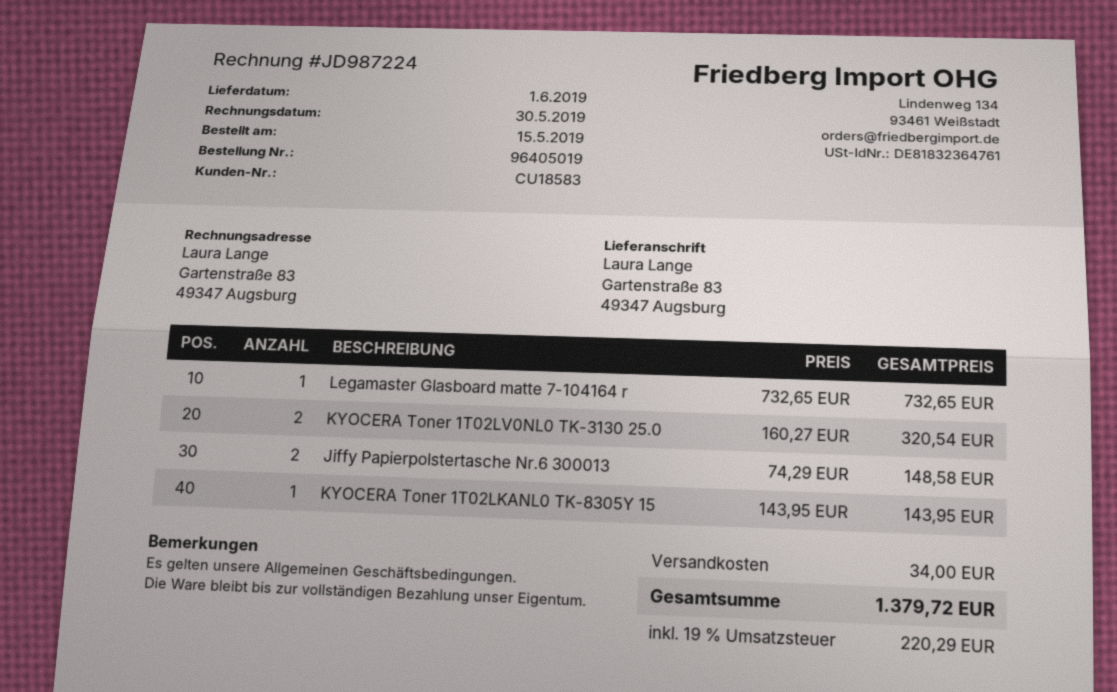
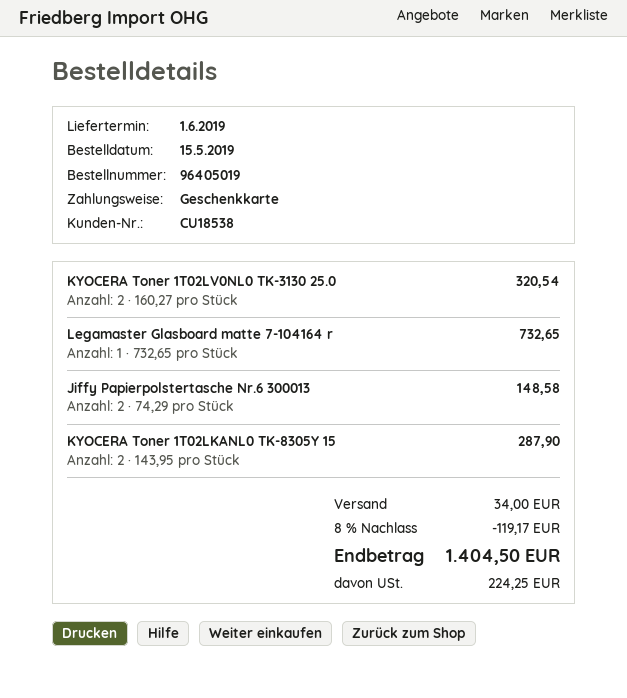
customer number: CU18583 -> CU18538
KYOCERA Toner 1T02LKANL0 TK-8305Y 15: 1 x 143.95 = 143.95 -> 2 x 143.95 = 287.90
discount: none -> 8% = 119.17
tax: 220.29 -> 224.25
total: 1379.72 -> 1404.50

